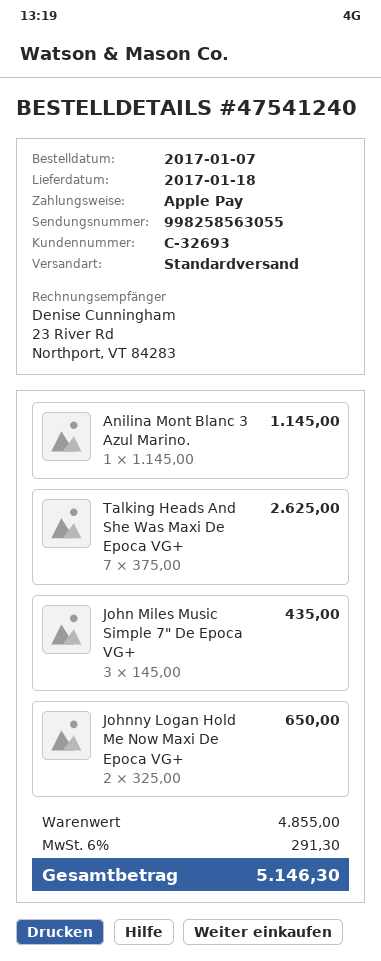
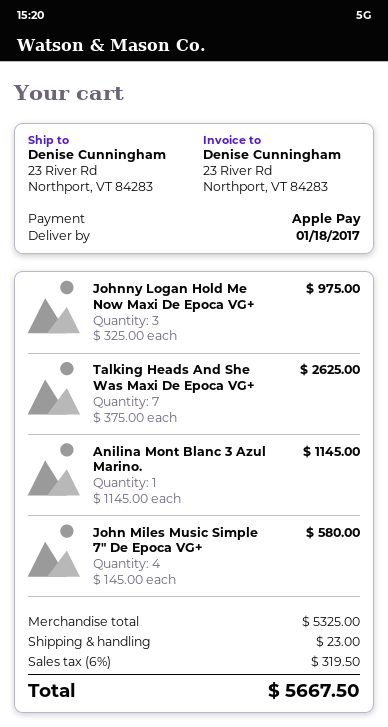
John Miles Music Simple 7" De Epoca VG+: 3 x 145.00 = 435.00 -> 4 x 145.00 = 580.00
Johnny Logan Hold Me Now Maxi De Epoca VG+: 2 x 325.00 = 650.00 -> 3 x 325.00 = 975.00
subtotal: 4855.00 -> 5325.00
shipping: none -> 23.00
tax: 6% = 291.30 -> 6% = 319.50
total: 5146.30 -> 5667.50

